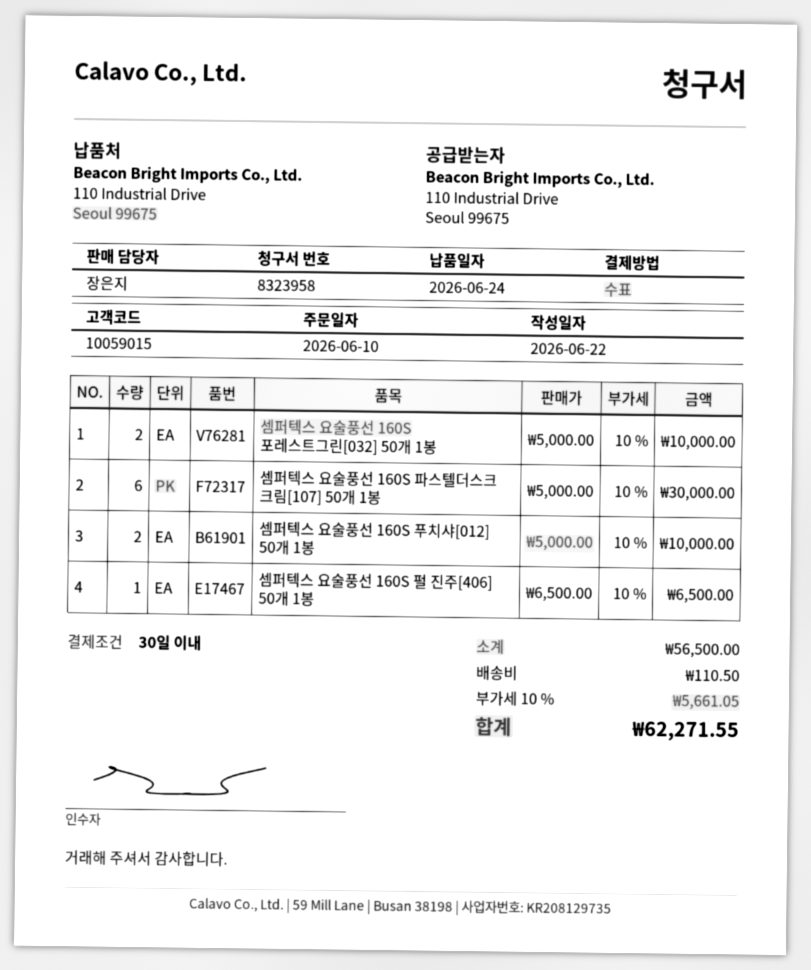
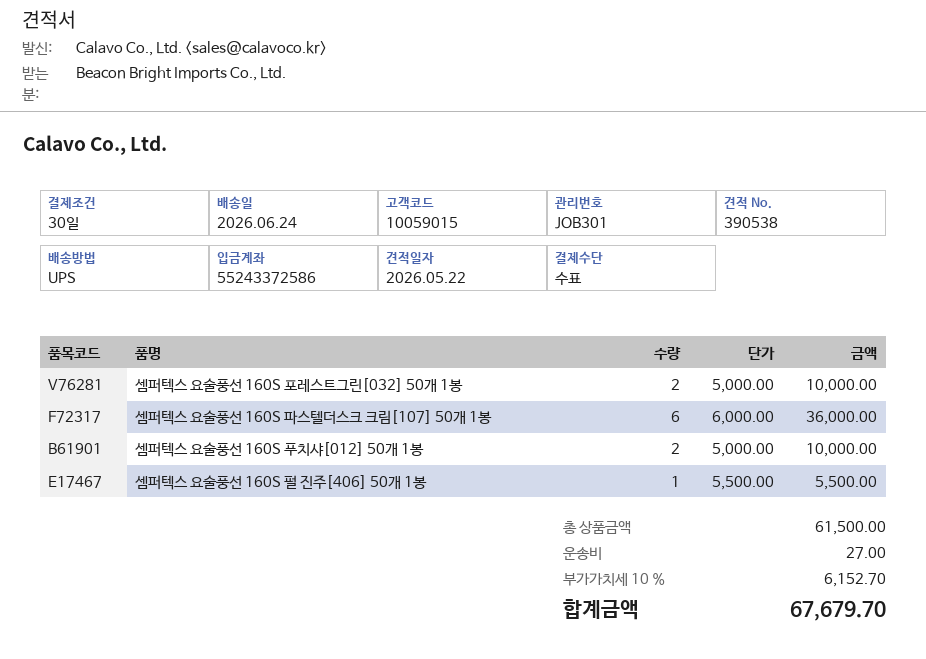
셈퍼텍스 요술풍선 160S 파스텔더스크 크림[107] 50개 1봉: 6 x 5000.00 = 30000.00 -> 6 x 6000.00 = 36000.00
셈퍼텍스 요술풍선 160S 펄 진주[406] 50개 1봉: 1 x 6500.00 = 6500.00 -> 1 x 5500.00 = 5500.00
subtotal: 56500.00 -> 61500.00
shipping: 110.50 -> 27.00
tax: 10% = 5661.05 -> 10% = 6152.70
total: 62271.55 -> 67679.70

